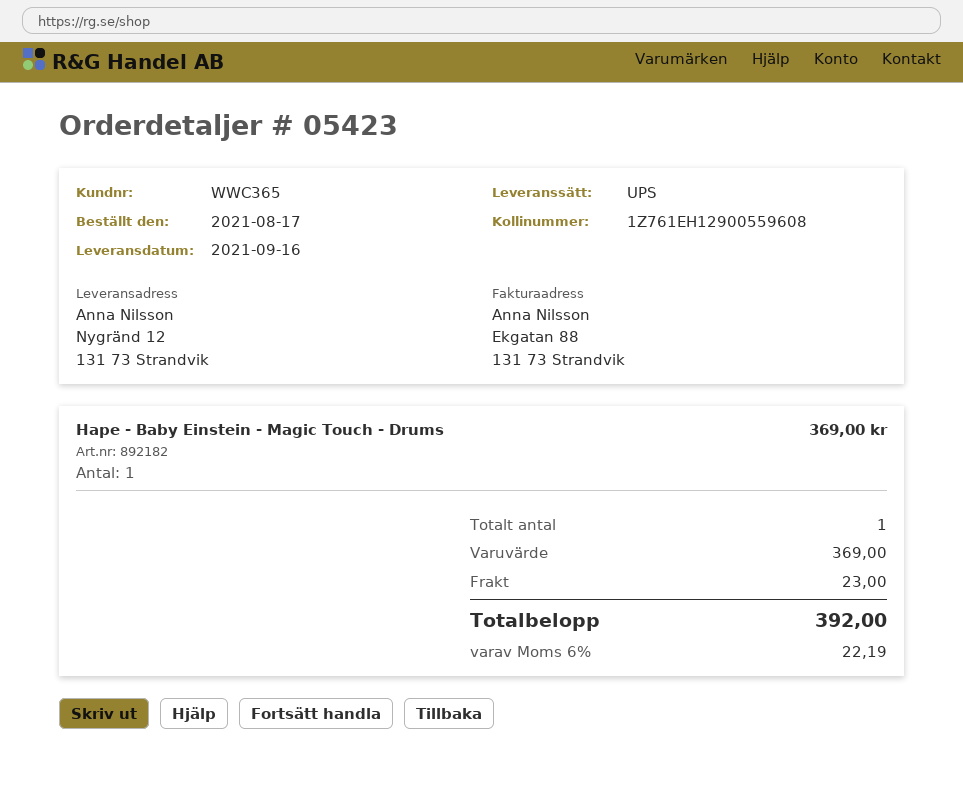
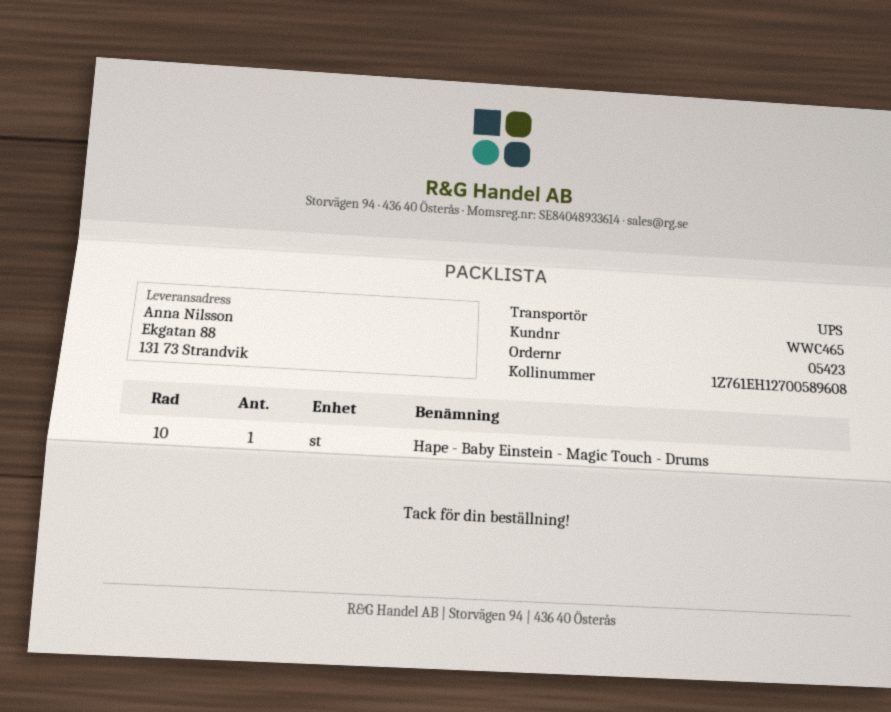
customer number: WWC365 -> WWC465
tracking number: 1Z761EH12900559608 -> 1Z761EH12700589608
ship to: Nygränd 12, 131 73 Strandvik -> Ekgatan 88, 131 73 Strandvik

